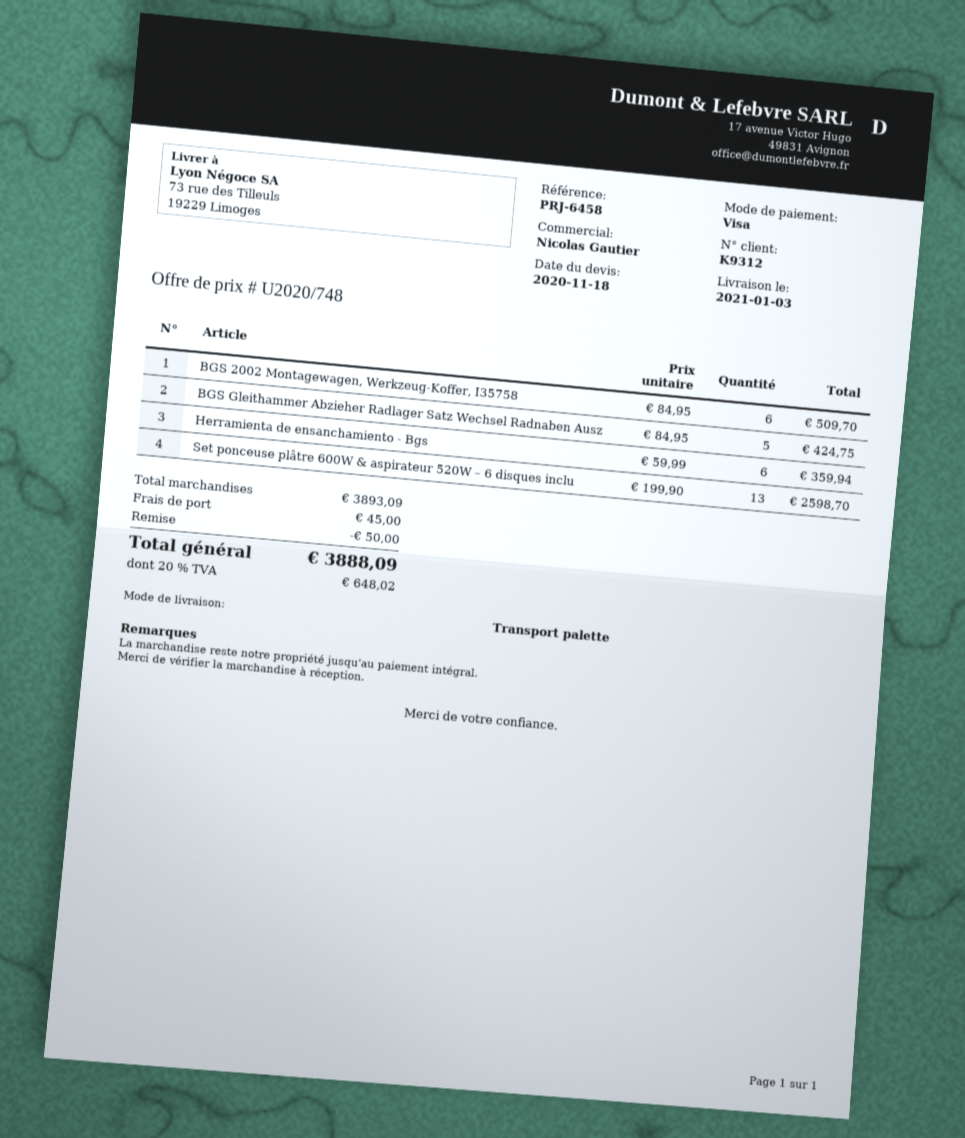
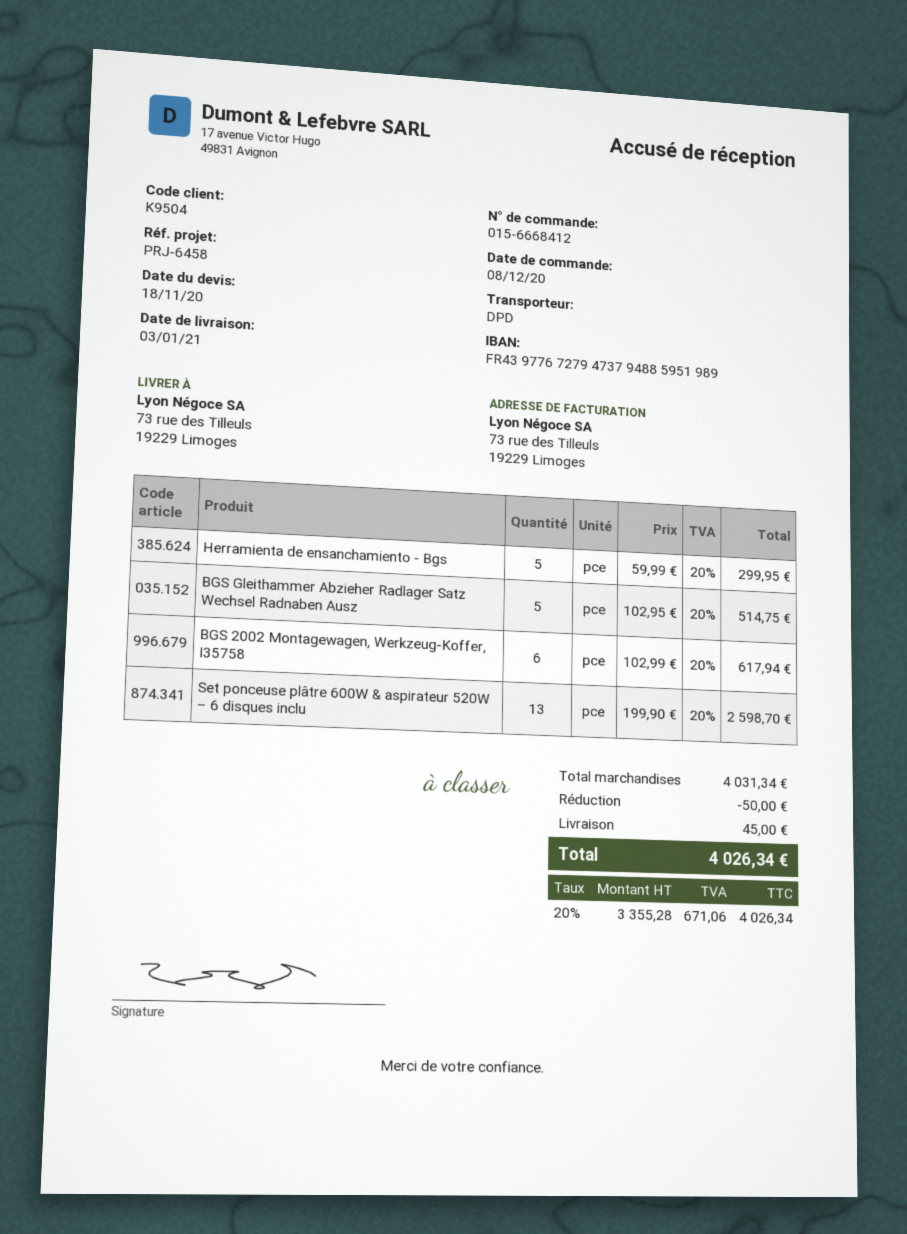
customer number: K9312 -> K9504
shipping method: pallet freight -> DPD
BGS 2002 Montagewagen, Werkzeug-Koffer, I35758: 6 x 84.95 = 509.70 -> 6 x 102.99 = 617.94
BGS Gleithammer Abzieher Radlager Satz Wechsel Radnaben Ausz: 5 x 84.95 = 424.75 -> 5 x 102.95 = 514.75
Herramienta de ensanchamiento - Bgs: 6 x 59.99 = 359.94 -> 5 x 59.99 = 299.95
subtotal: 3893.09 -> 4031.34
tax: 20% = 648.02 -> 20% = 671.06
total: 3888.09 -> 4026.34

